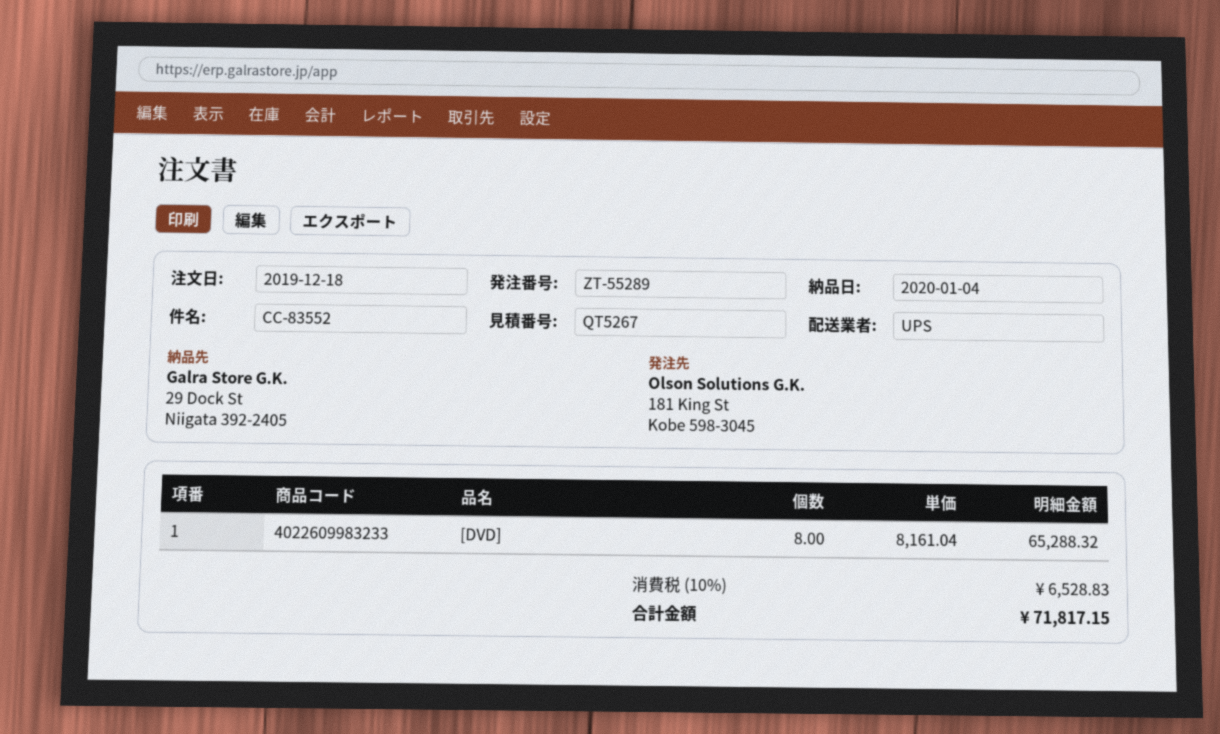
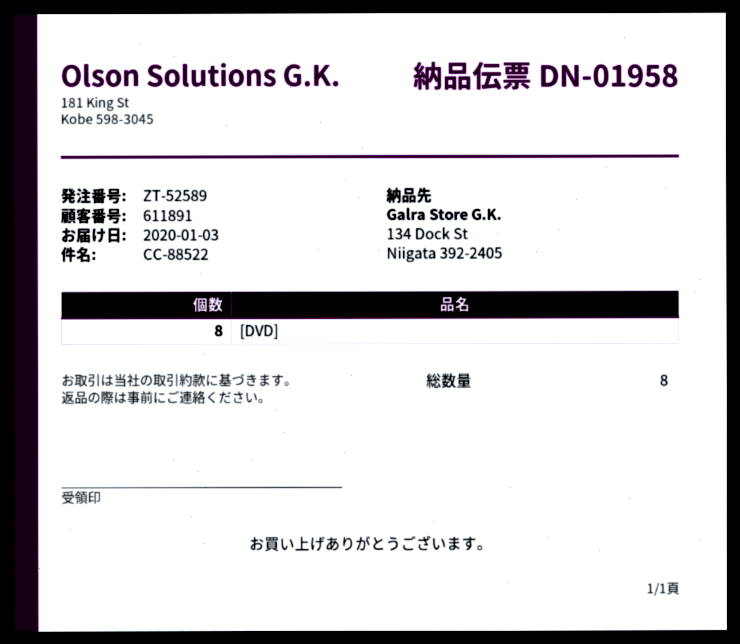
order number: ZT-55289 -> ZT-52589
delivery date: 2020-01-04 -> 2020-01-03
reference: CC-83552 -> CC-88522
ship to: 29 Dock St, Niigata 392-2405 -> 134 Dock St, Niigata 392-2405

